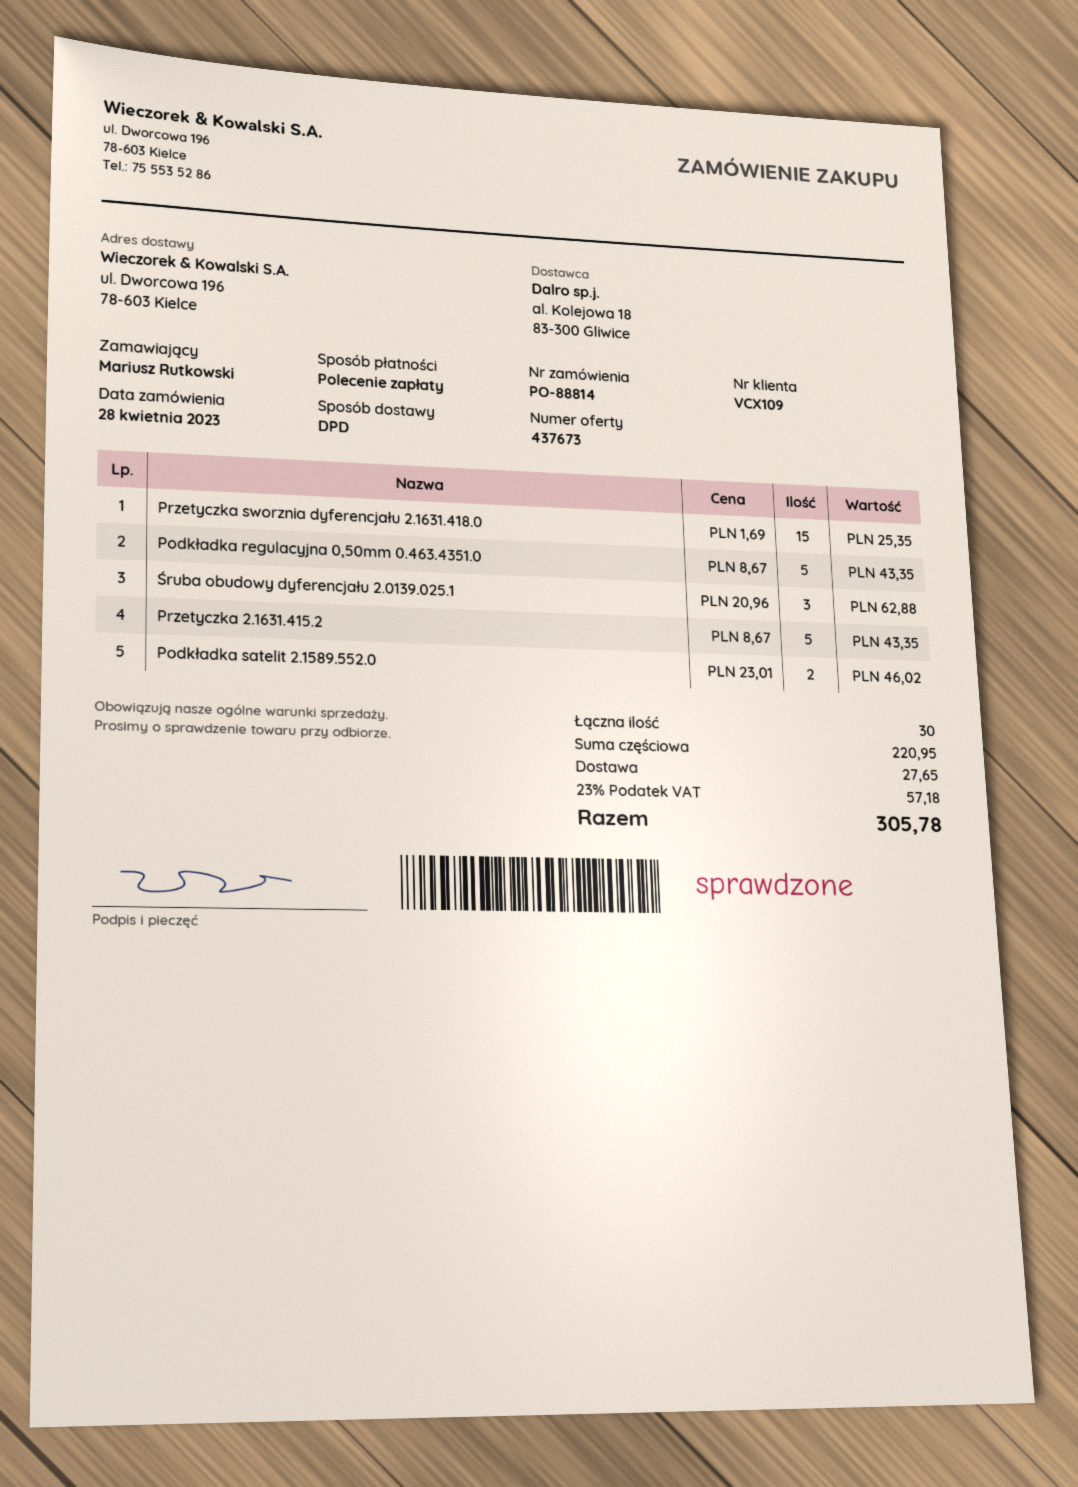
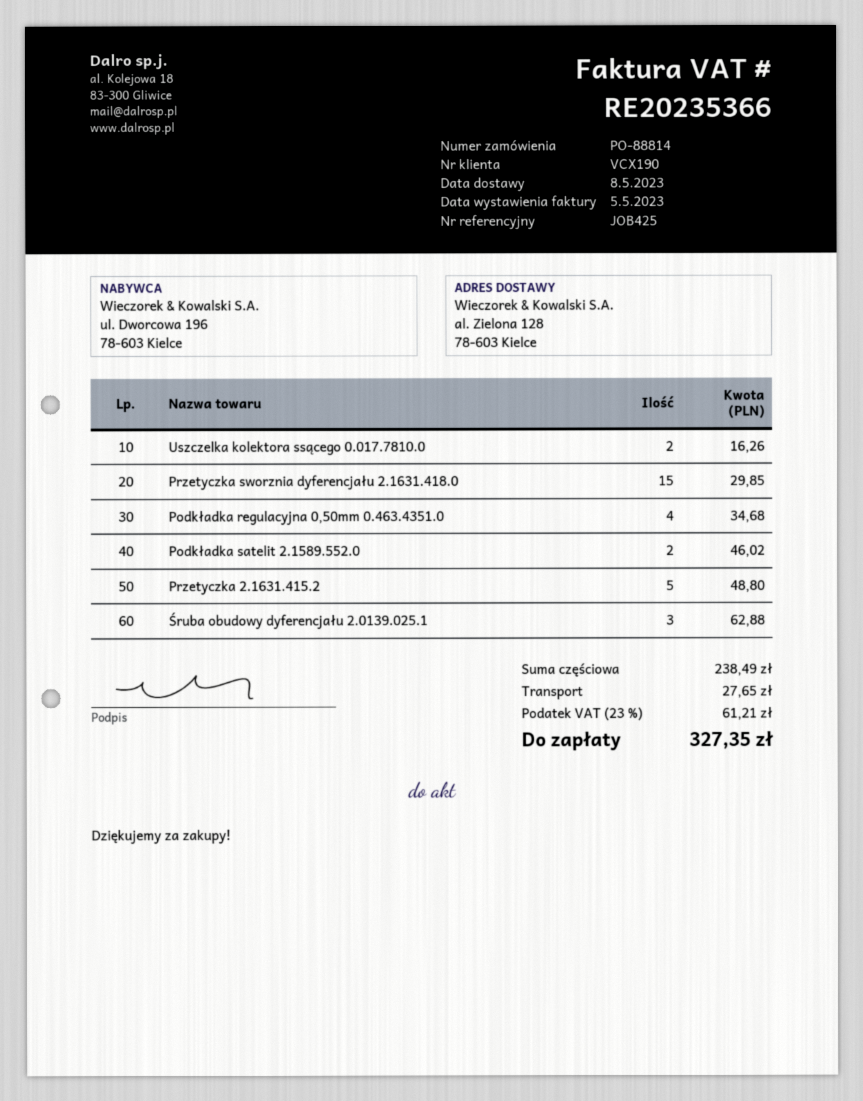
customer number: VCX109 -> VCX190
ship to: ul. Dworcowa 196, 78-603 Kielce -> al. Zielona 128, 78-603 Kielce
Przetyczka sworznia dyferencjału 2.1631.418.0: 15 for 25.35 -> 15 for 29.85
Podkładka regulacyjna 0,50mm 0.463.4351.0: 5 for 43.35 -> 4 for 34.68
Przetyczka 2.1631.415.2: 5 for 43.35 -> 5 for 48.80
Uszczelka kolektora ssącego 0.017.7810.0: none -> 2 for 16.26
subtotal: 220.95 -> 238.49
tax: 23% = 57.18 -> 23% = 61.21
total: 305.78 -> 327.35

